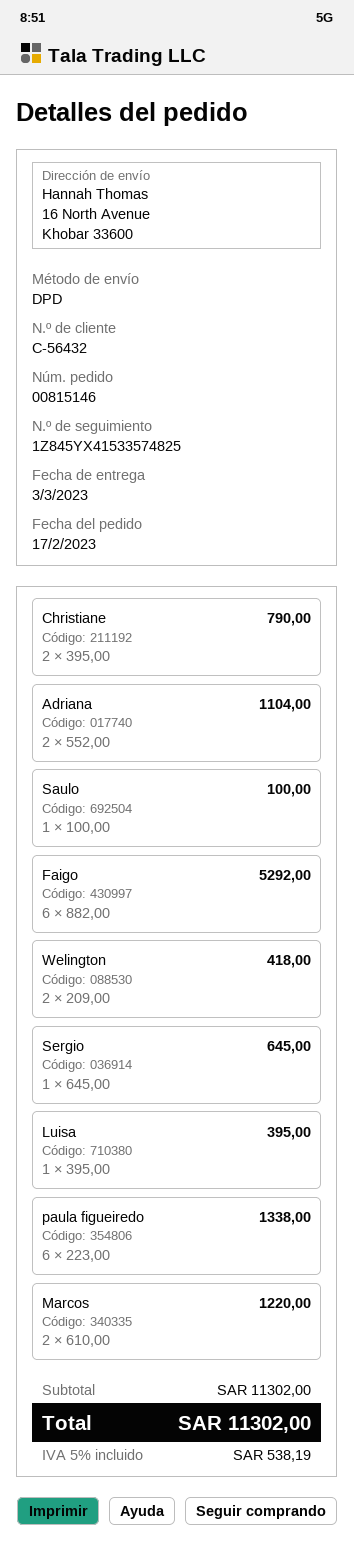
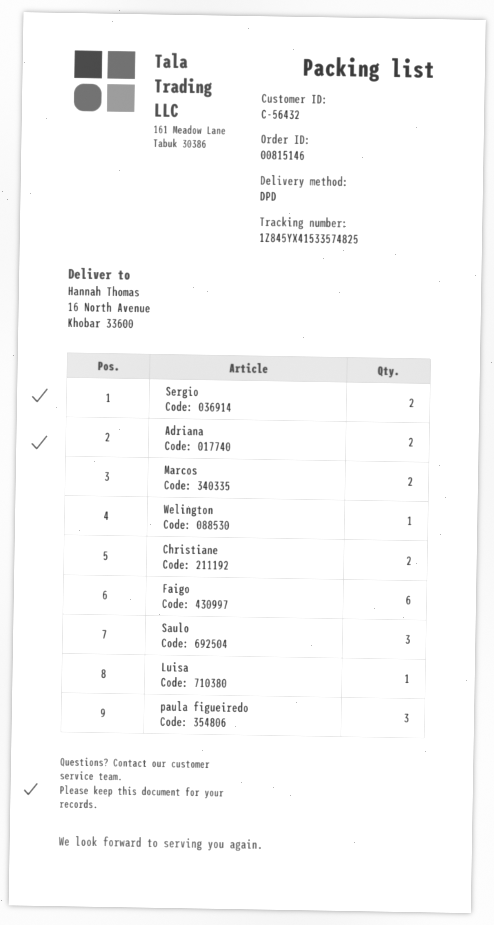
Saulo: 1 -> 3
Welington: 2 -> 1
Sergio: 1 -> 2
paula figueiredo: 6 -> 3

